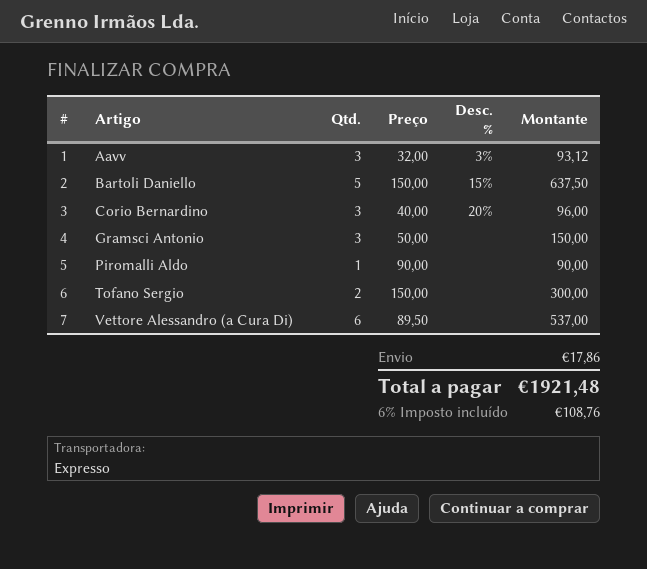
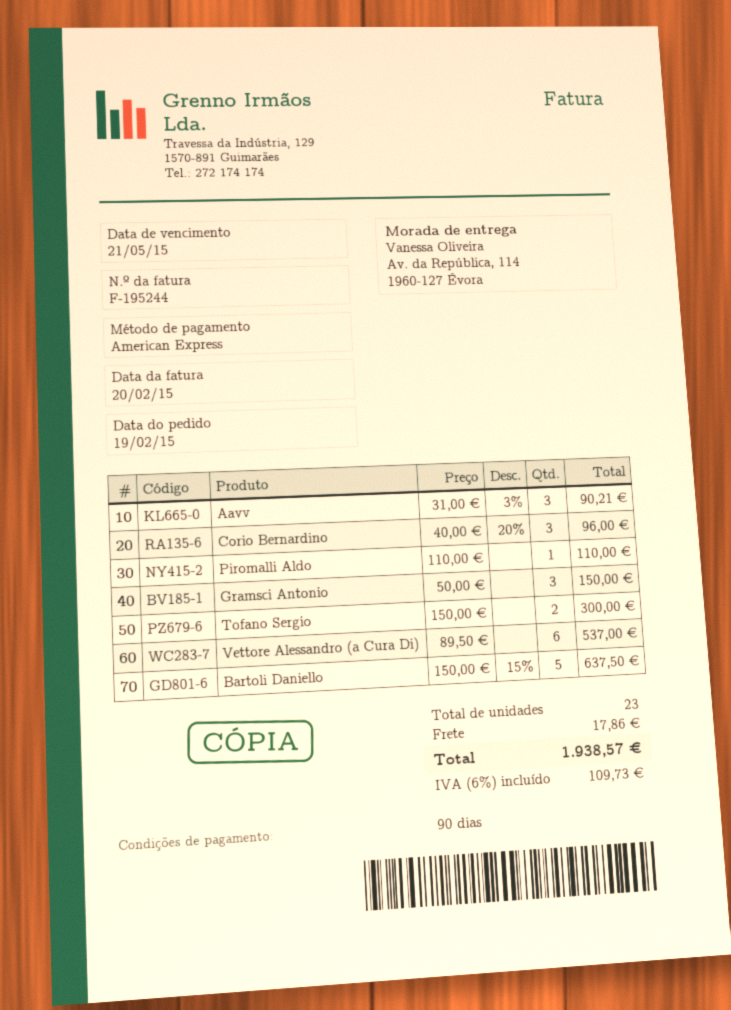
Aavv: 3 x 32.00 - 3% = 93.12 -> 3 x 31.00 - 3% = 90.21
Piromalli Aldo: 1 x 90.00 = 90.00 -> 1 x 110.00 = 110.00
tax: 6% = 108.76 -> 6% = 109.73
total: 1921.48 -> 1938.57

